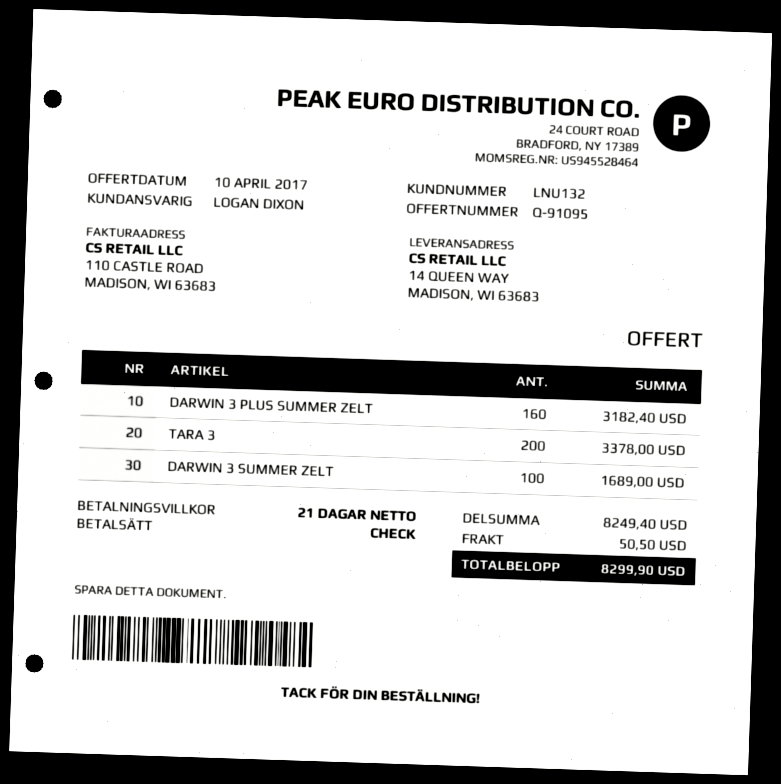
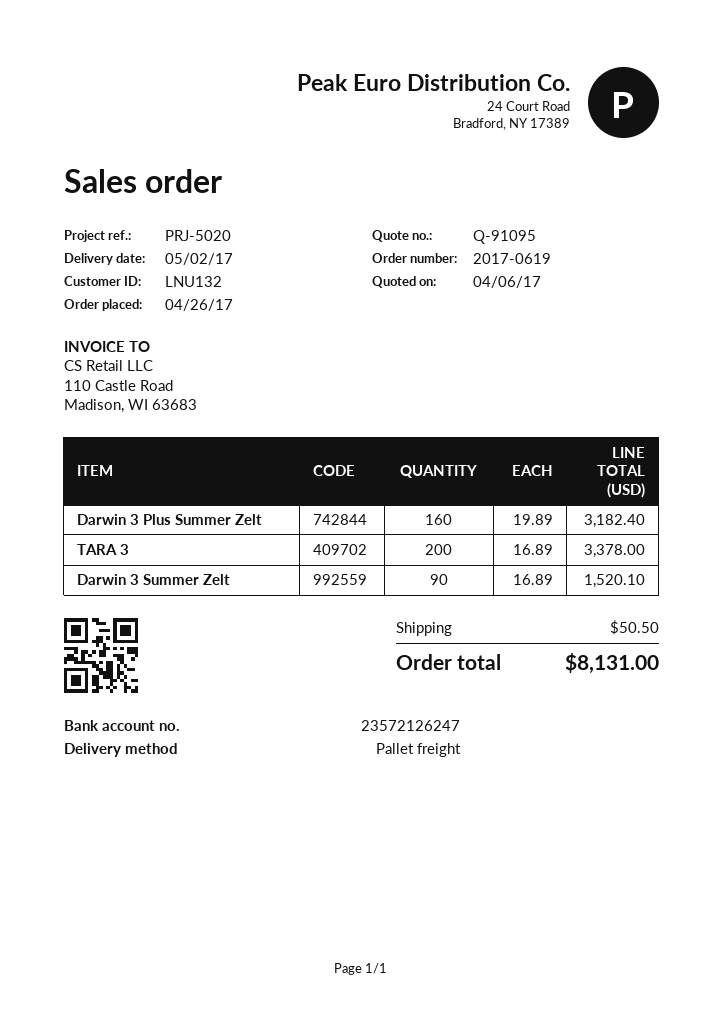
quote date: 2017-04-10 -> 2017-04-06
DARWIN 3 SUMMER ZELT: 100 for 1689.00 -> 90 for 1520.10
total: 8299.90 -> 8131.00

